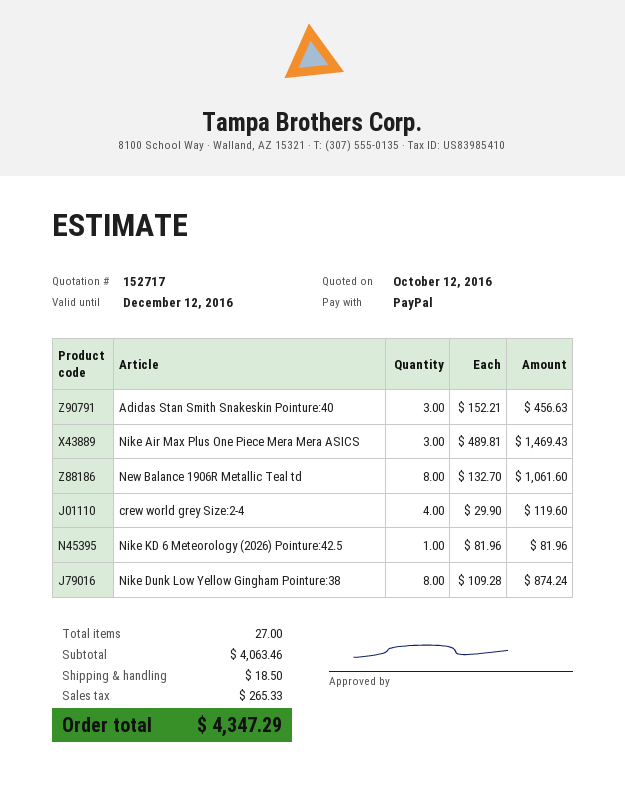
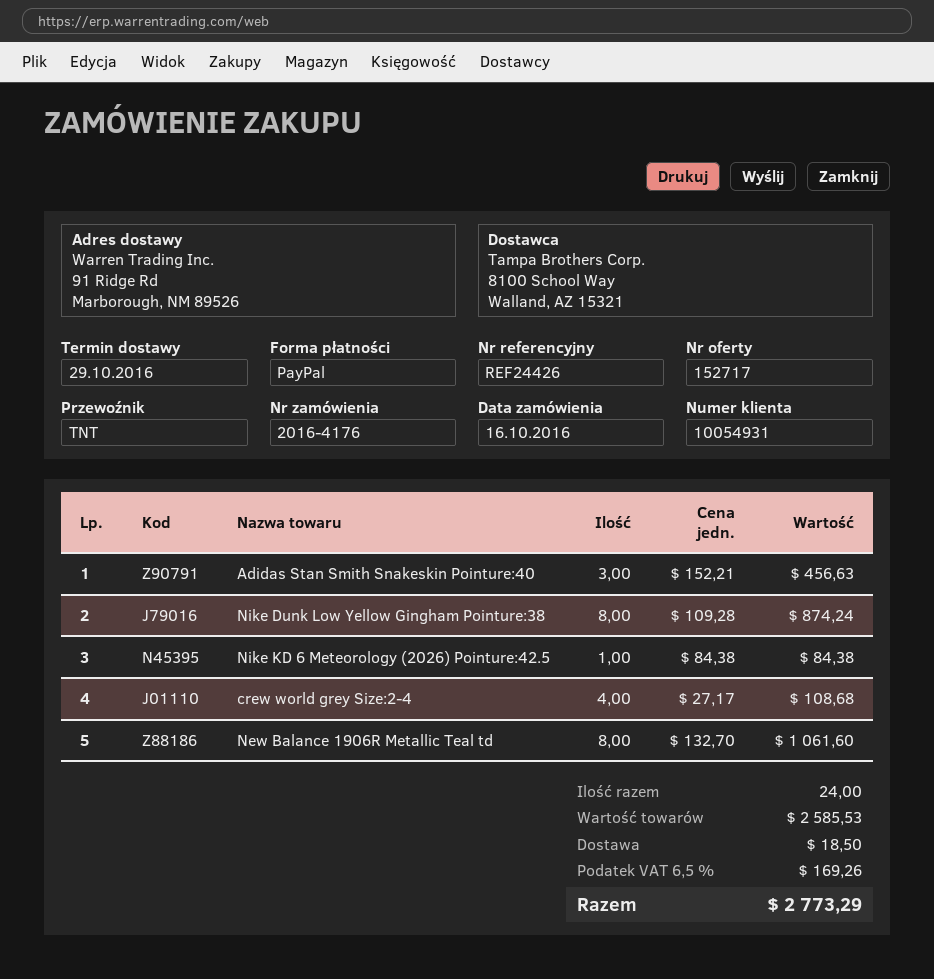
Nike Air Max Plus One Piece Mera Mera ASICS: 3 x 489.81 = 1469.43 -> none
crew world grey Size:2-4: 4 x 29.90 = 119.60 -> 4 x 27.17 = 108.68
Nike KD 6 Meteorology (2026) Pointure:42.5: 1 x 81.96 = 81.96 -> 1 x 84.38 = 84.38
total quantity: 27 -> 24
subtotal: 4063.46 -> 2585.53
tax: 265.33 -> 169.26
total: 4347.29 -> 2773.29

